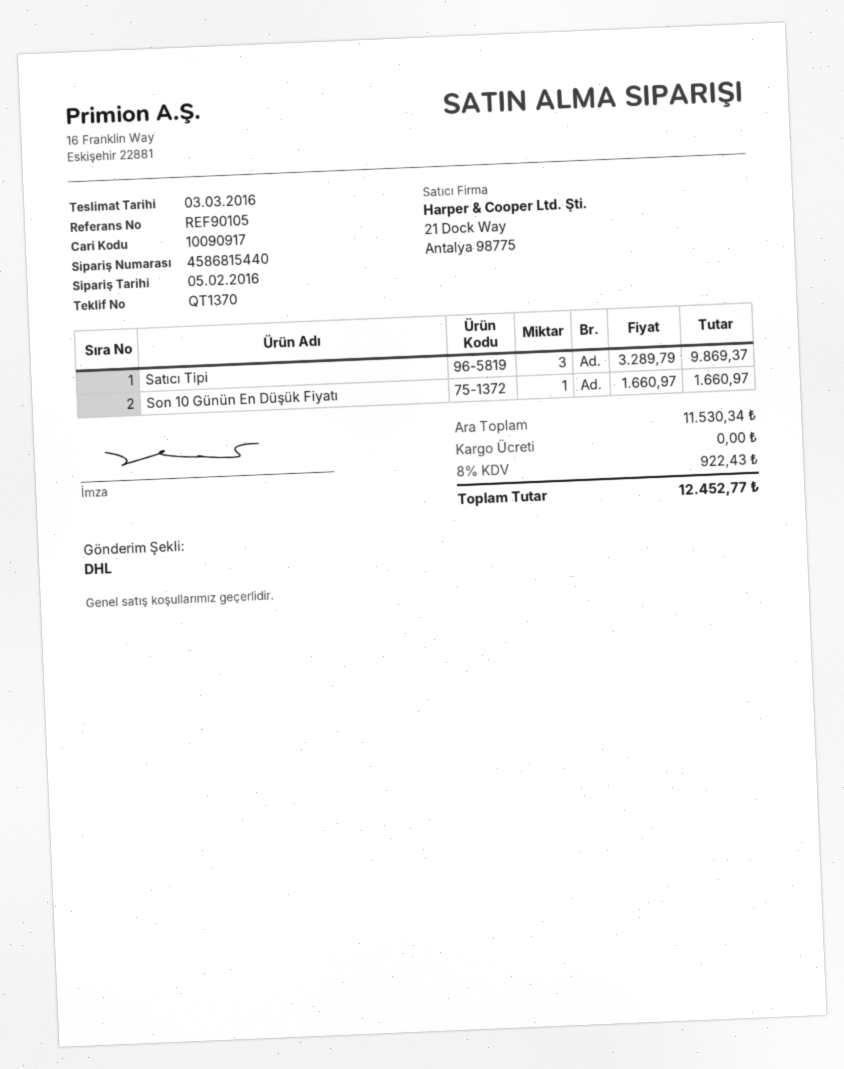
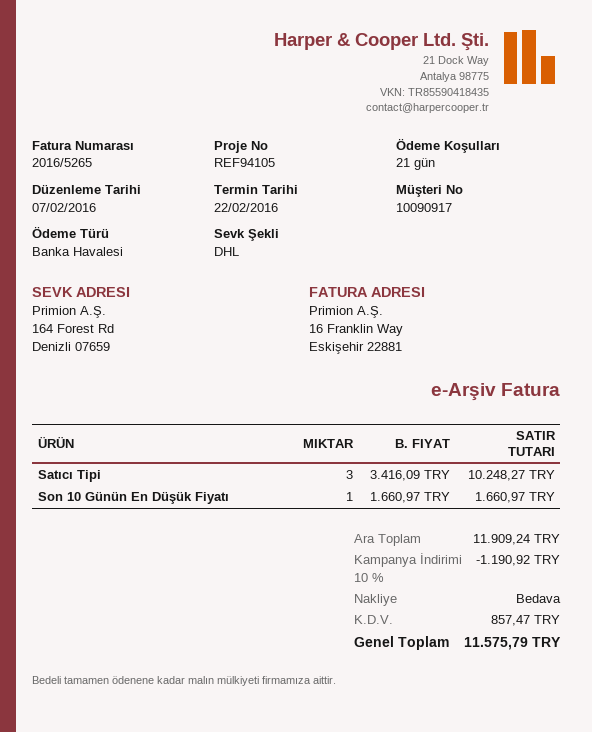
delivery date: 2016-03-03 -> 2016-02-22
reference: REF90105 -> REF94105
Satıcı Tipi: 3 x 3289.79 = 9869.37 -> 3 x 3416.09 = 10248.27
subtotal: 11530.34 -> 11909.24
discount: none -> 10% = 1190.92
tax: 922.43 -> 857.47
total: 12452.77 -> 11575.79

